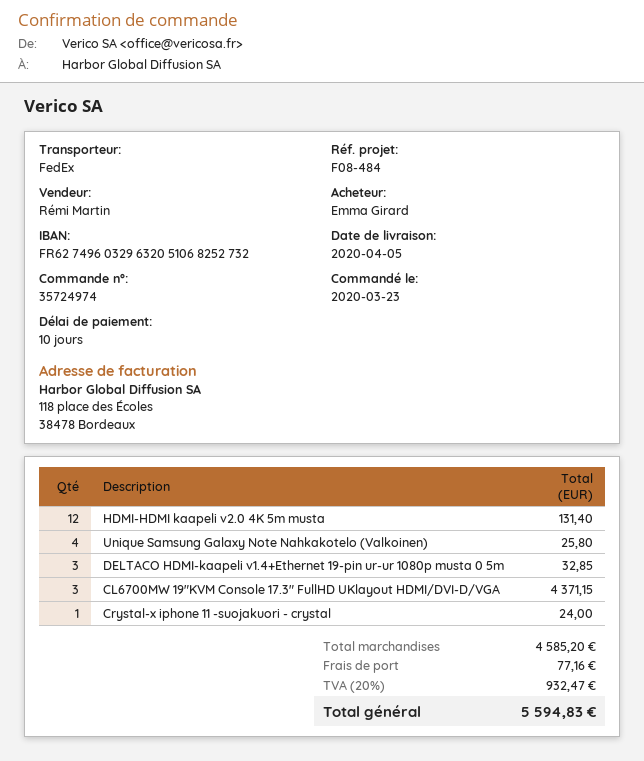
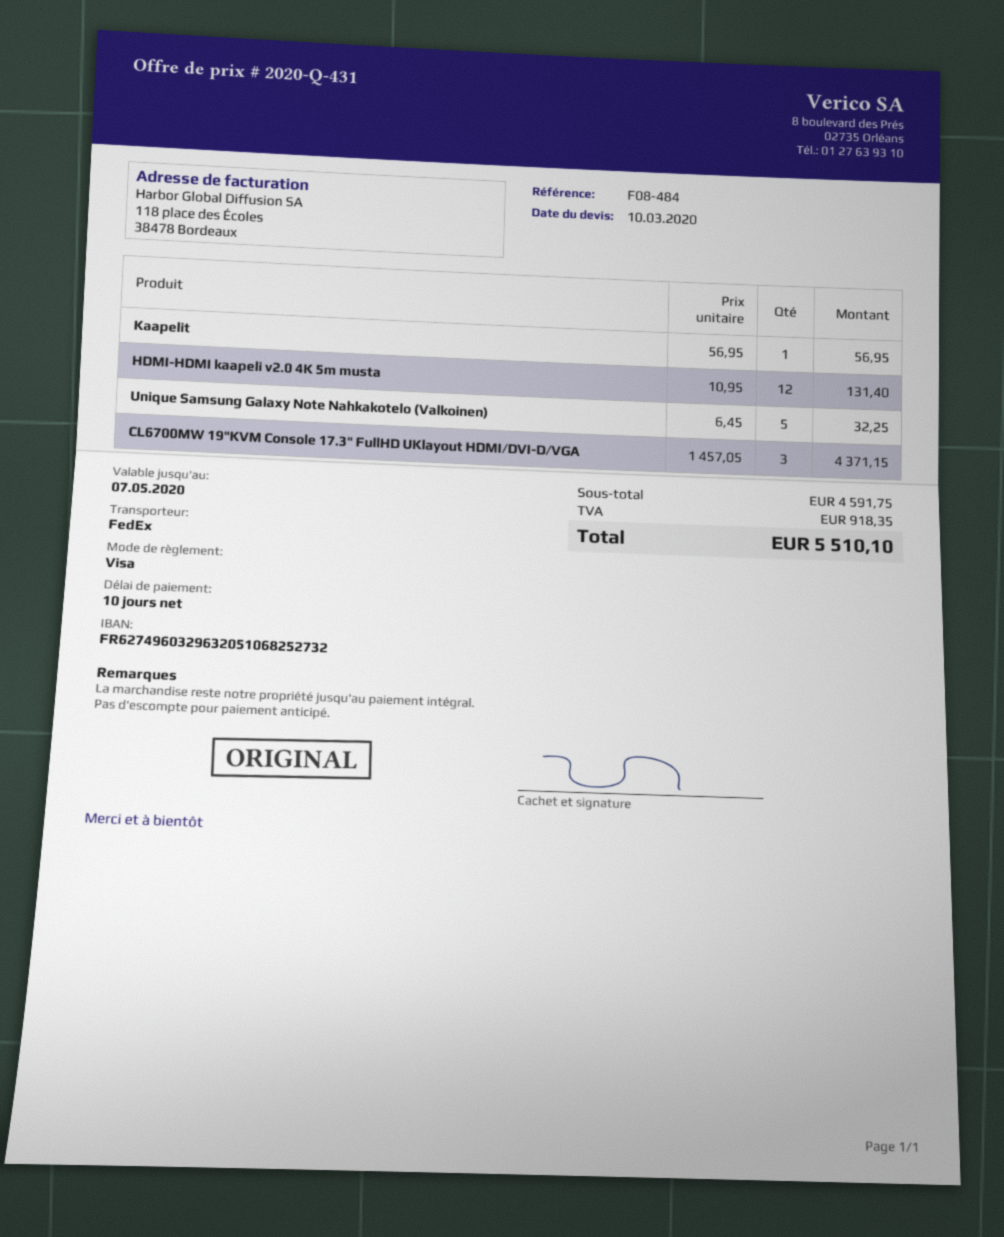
Unique Samsung Galaxy Note Nahkakotelo (Valkoinen): 4 for 25.80 -> 5 for 32.25
DELTACO HDMI-kaapeli v1.4+Ethernet 19-pin ur-ur 1080p musta 0 5m: 3 for 32.85 -> none
Crystal-x iphone 11 -suojakuori - crystal: 1 for 24.00 -> none
Kaapelit: none -> 1 for 56.95
subtotal: 4585.20 -> 4591.75
shipping: 77.16 -> none
tax: 932.47 -> 918.35
total: 5594.83 -> 5510.10

